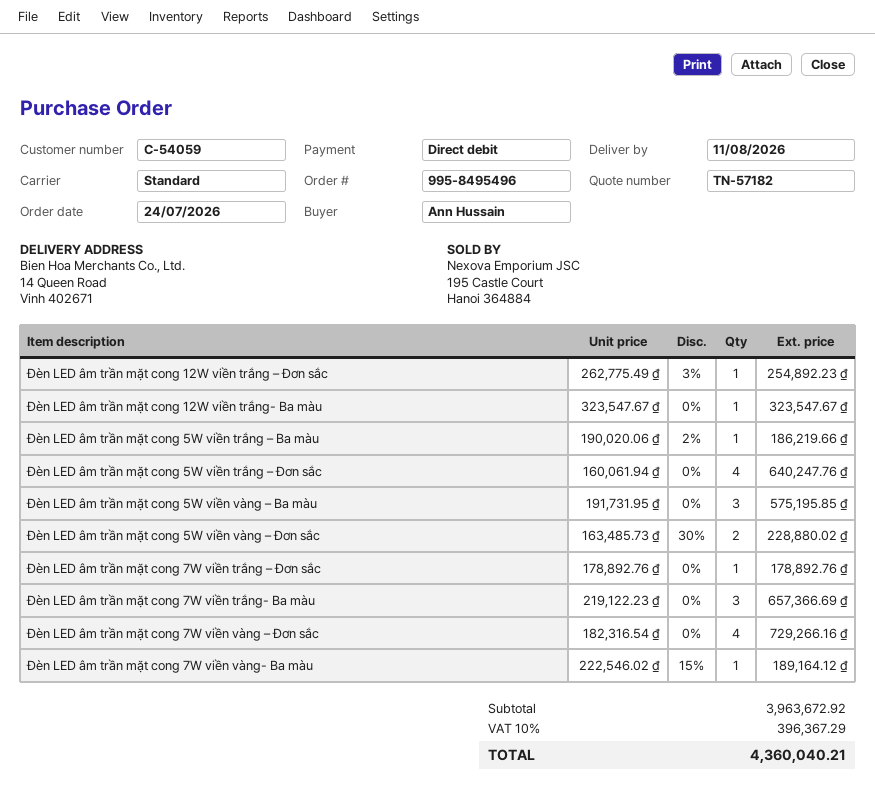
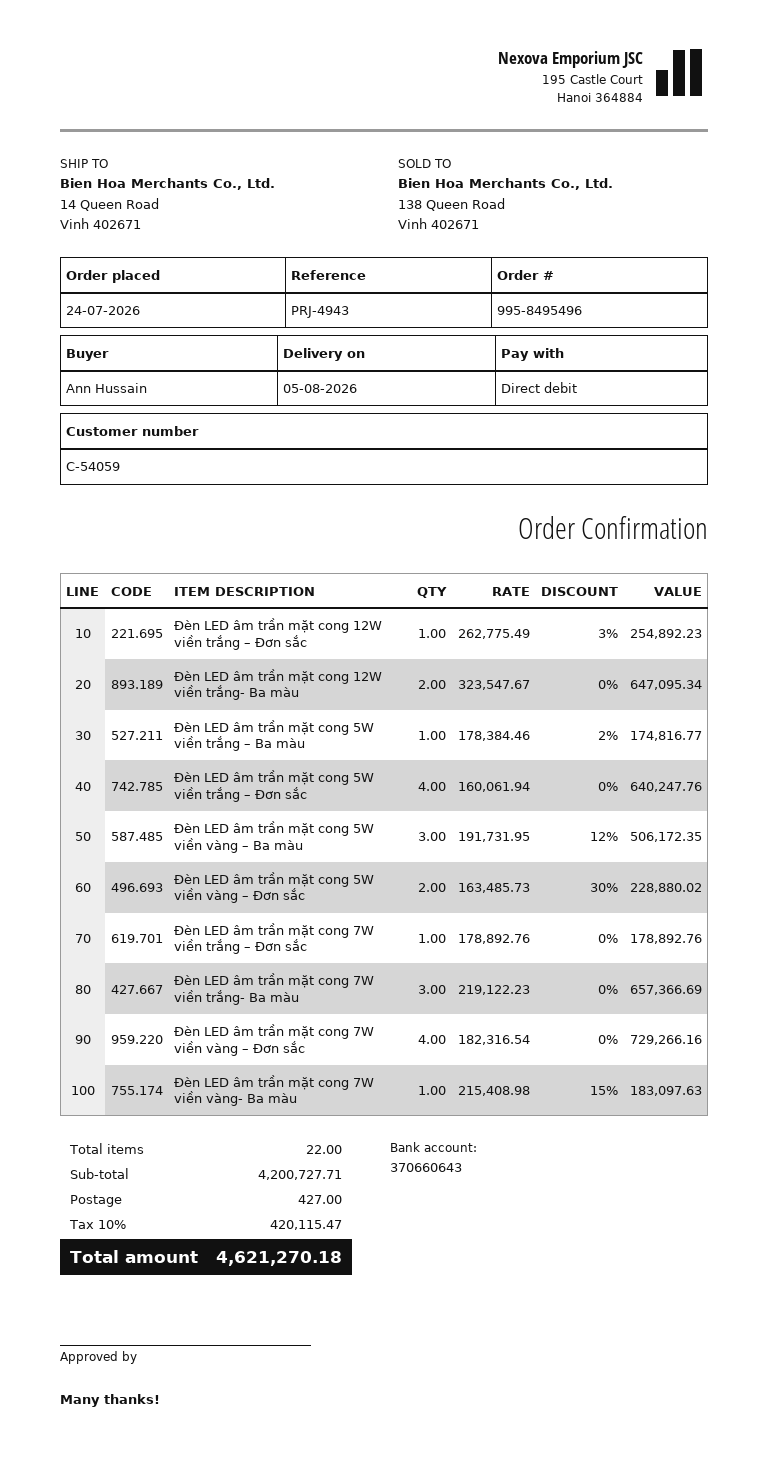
delivery date: 2026-08-11 -> 2026-08-05
Đèn LED âm trần mặt cong 12W viền trắng- Ba màu: 1 x 323547.67 = 323547.67 -> 2 x 323547.67 = 647095.34
Đèn LED âm trần mặt cong 5W viền trắng – Ba màu: 1 x 190020.06 - 2% = 186219.66 -> 1 x 178384.46 - 2% = 174816.77
Đèn LED âm trần mặt cong 5W viền vàng – Ba màu: 3 x 191731.95 = 575195.85 -> 3 x 191731.95 - 12% = 506172.35
Đèn LED âm trần mặt cong 7W viền vàng- Ba màu: 1 x 222546.02 - 15% = 189164.12 -> 1 x 215408.98 - 15% = 183097.63
subtotal: 3963672.92 -> 4200727.71
shipping: none -> 427.00
tax: 10% = 396367.29 -> 10% = 420115.47
total: 4360040.21 -> 4621270.18

